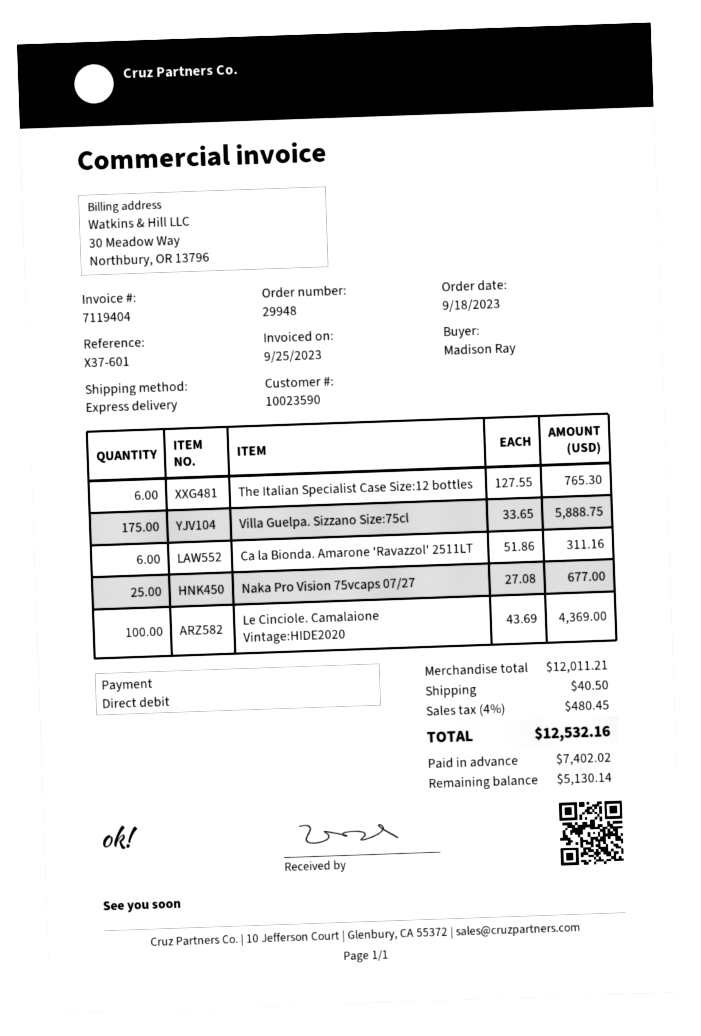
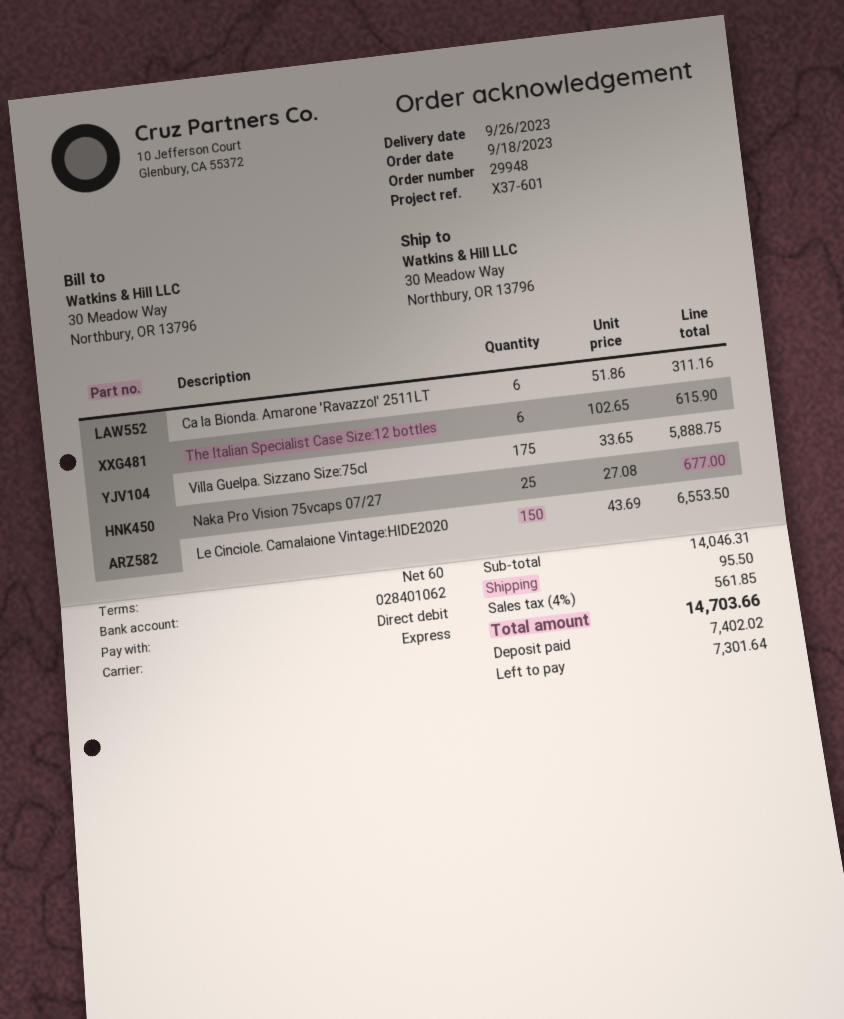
The Italian Specialist Case Size:12 bottles: 6 x 127.55 = 765.30 -> 6 x 102.65 = 615.90
Le Cinciole. Camalaione Vintage:HIDE2020: 100 x 43.69 = 4369.00 -> 150 x 43.69 = 6553.50
subtotal: 12011.21 -> 14046.31
shipping: 40.50 -> 95.50
tax: 4% = 480.45 -> 4% = 561.85
total: 12532.16 -> 14703.66
balance: 5130.14 -> 7301.64

